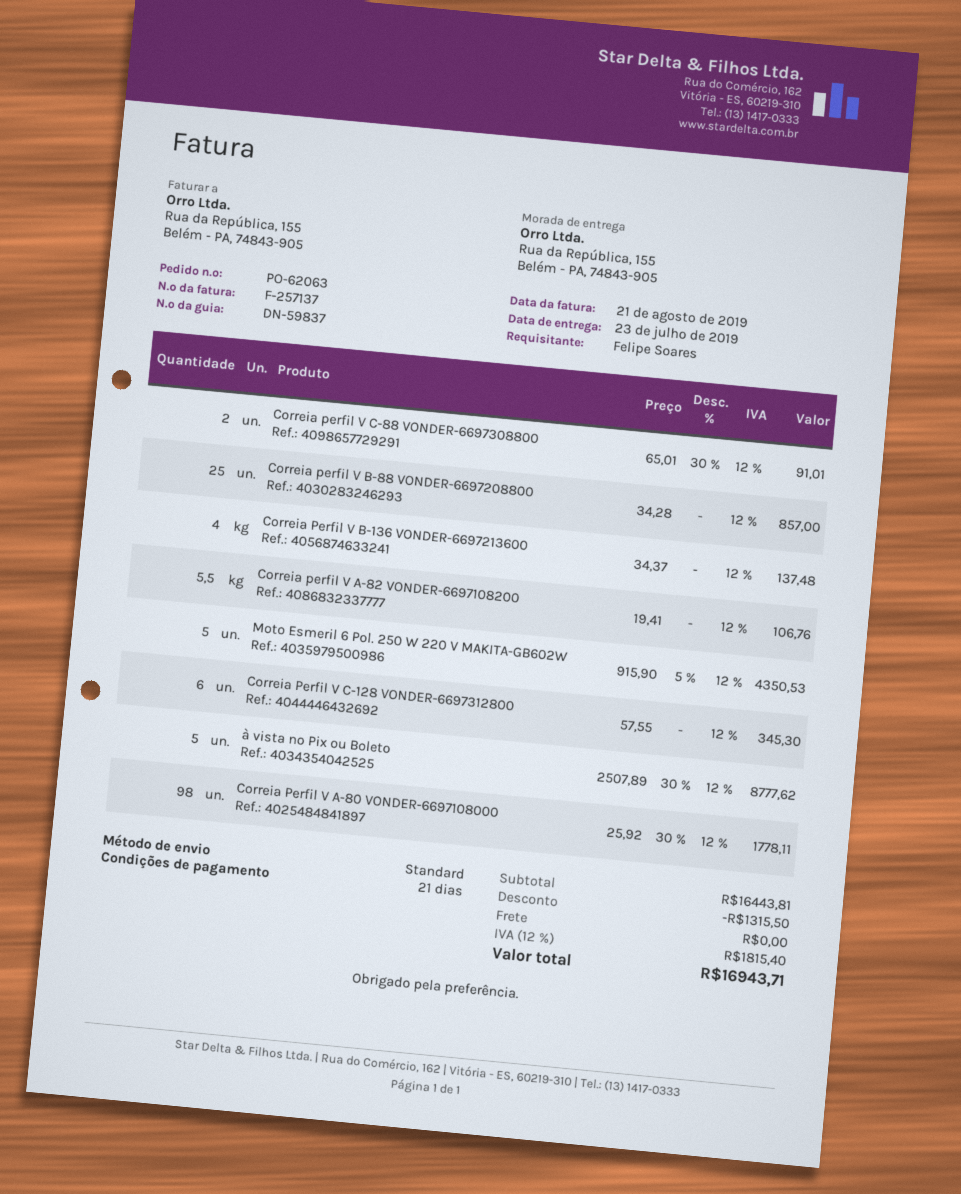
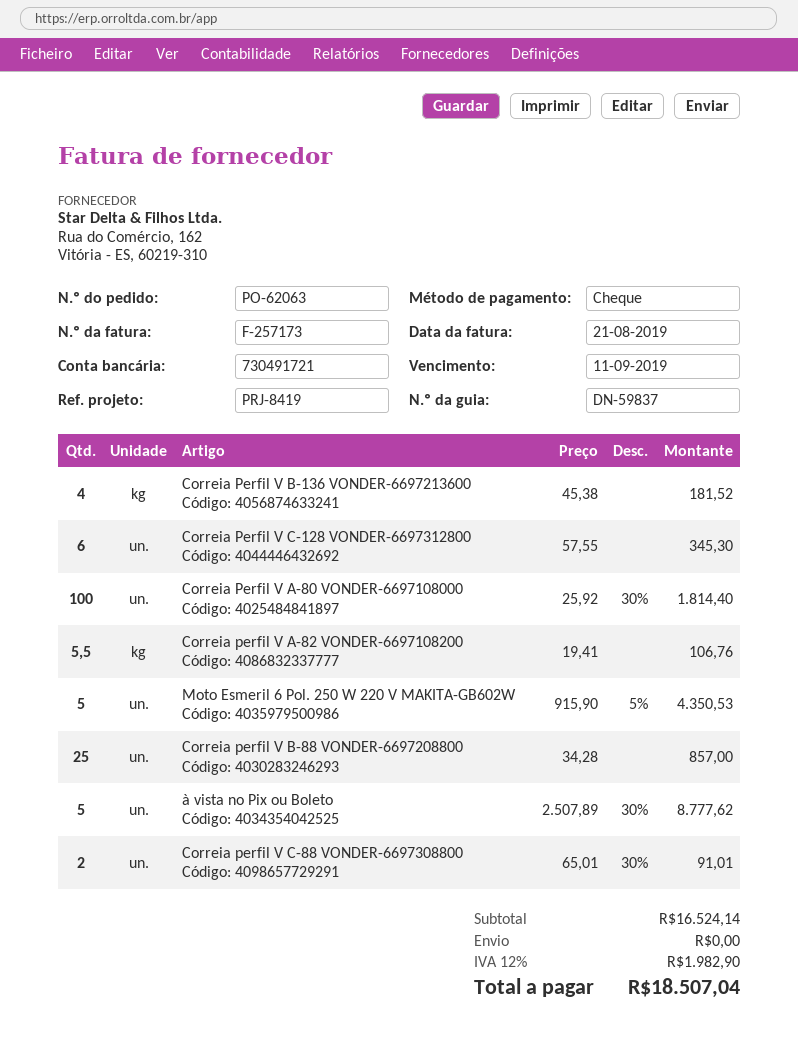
invoice number: F-257137 -> F-257173
Correia Perfil V B-136 VONDER-6697213600: 4 x 34.37 = 137.48 -> 4 x 45.38 = 181.52
Correia Perfil V A-80 VONDER-6697108000: 98 x 25.92 - 30% = 1778.11 -> 100 x 25.92 - 30% = 1814.40
subtotal: 16443.81 -> 16524.14
discount: 1315.50 -> none
tax: 12% = 1815.40 -> 12% = 1982.90
total: 16943.71 -> 18507.04

